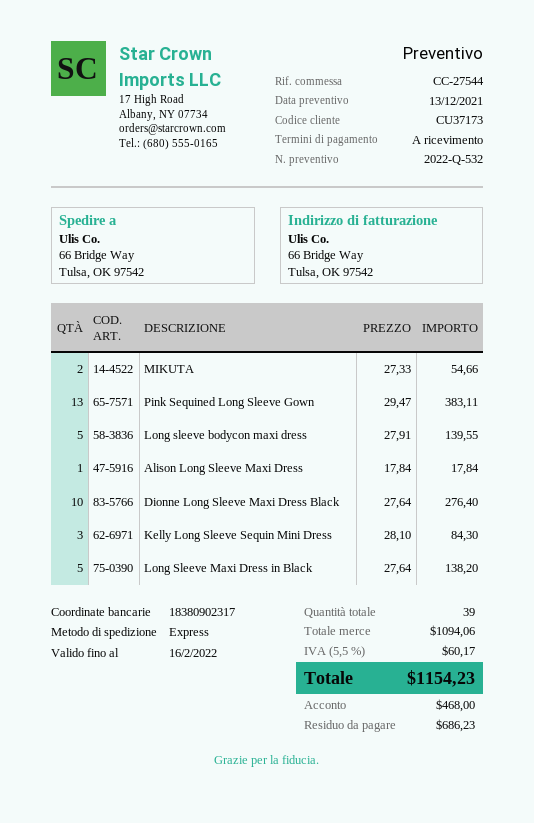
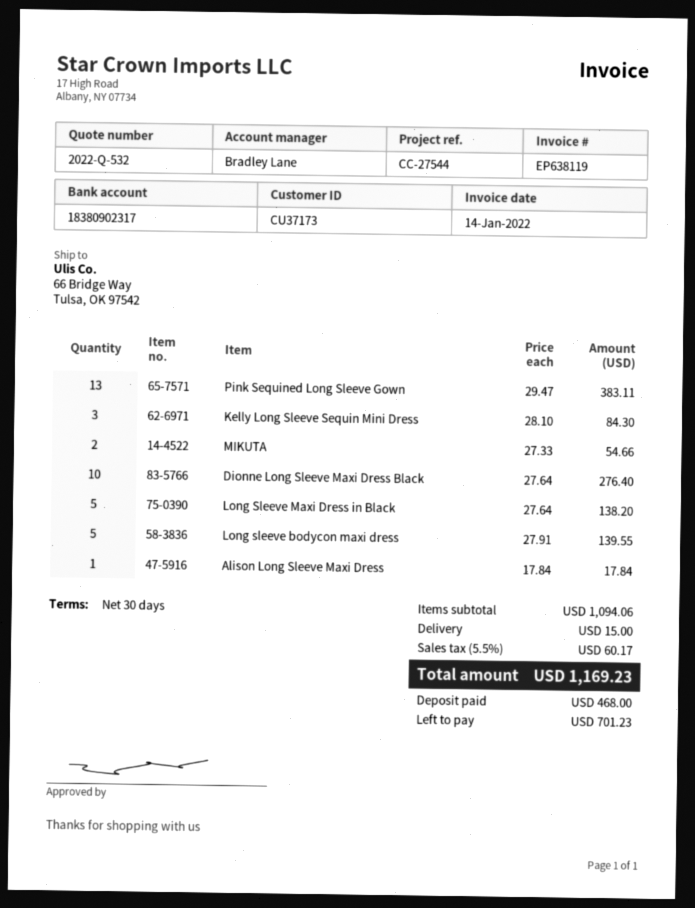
payment terms: on receipt -> 30 days
shipping: none -> 15.00
total: 1154.23 -> 1169.23
balance: 686.23 -> 701.23

